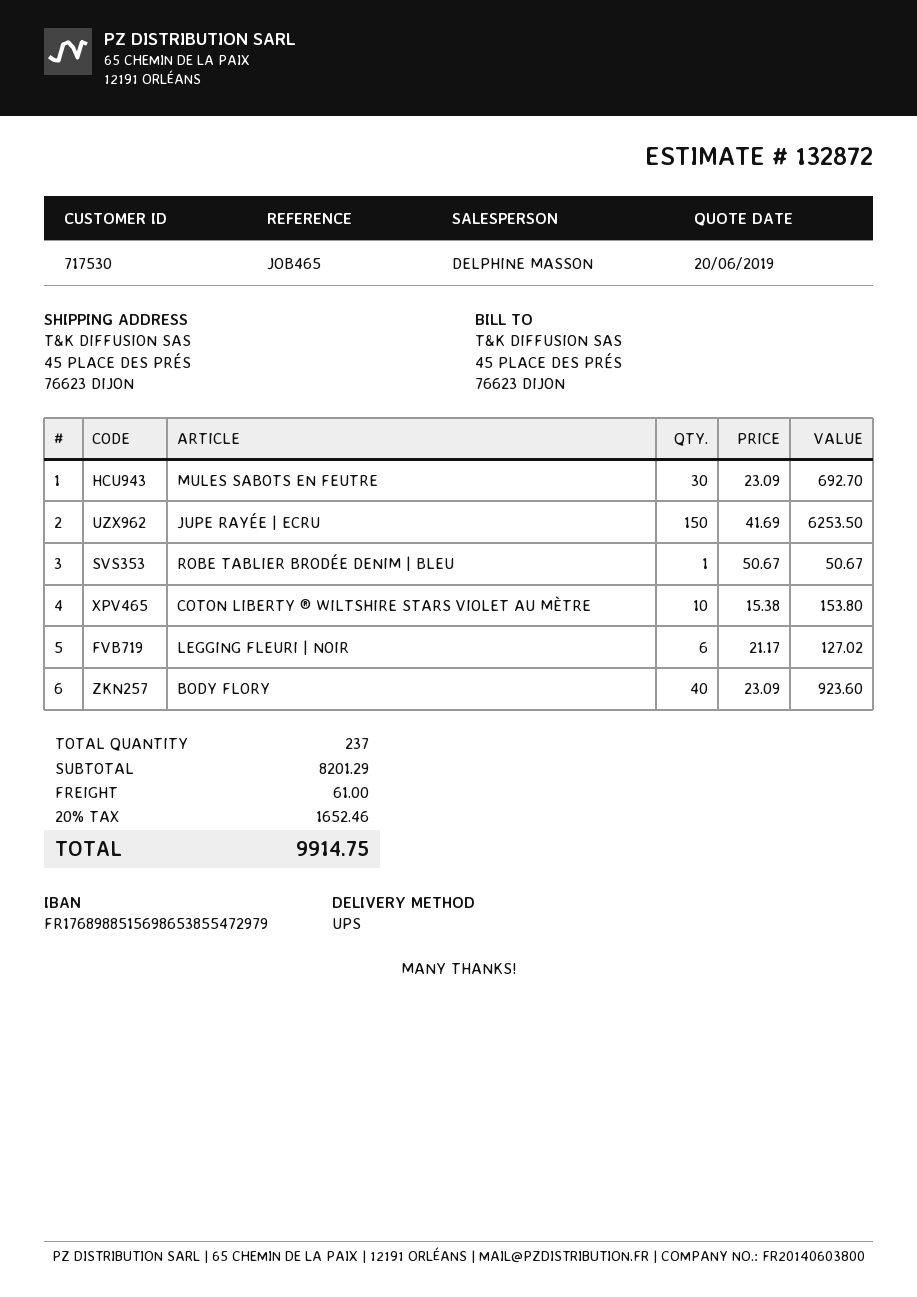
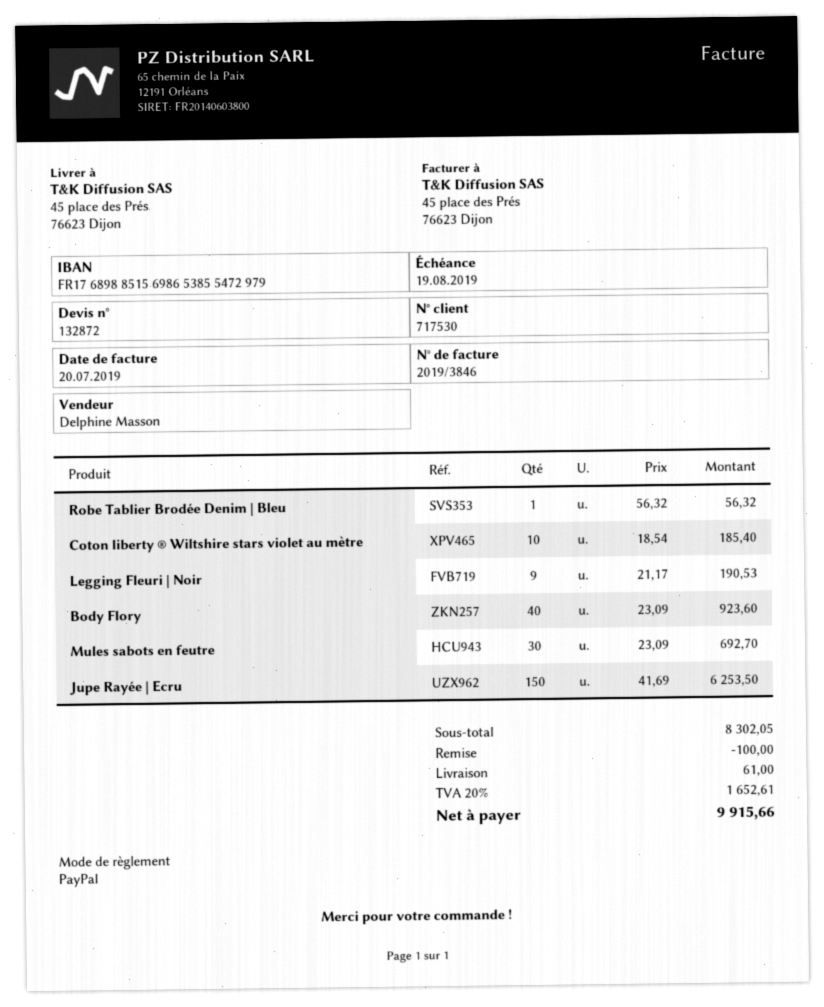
ROBE TABLIER BRODÉE DENIM | BLEU: 1 x 50.67 = 50.67 -> 1 x 56.32 = 56.32
COTON LIBERTY ® WILTSHIRE STARS VIOLET AU MÈTRE: 10 x 15.38 = 153.80 -> 10 x 18.54 = 185.40
LEGGING FLEURI | NOIR: 6 x 21.17 = 127.02 -> 9 x 21.17 = 190.53
subtotal: 8201.29 -> 8302.05
discount: none -> 100.00
tax: 20% = 1652.46 -> 20% = 1652.61
total: 9914.75 -> 9915.66

